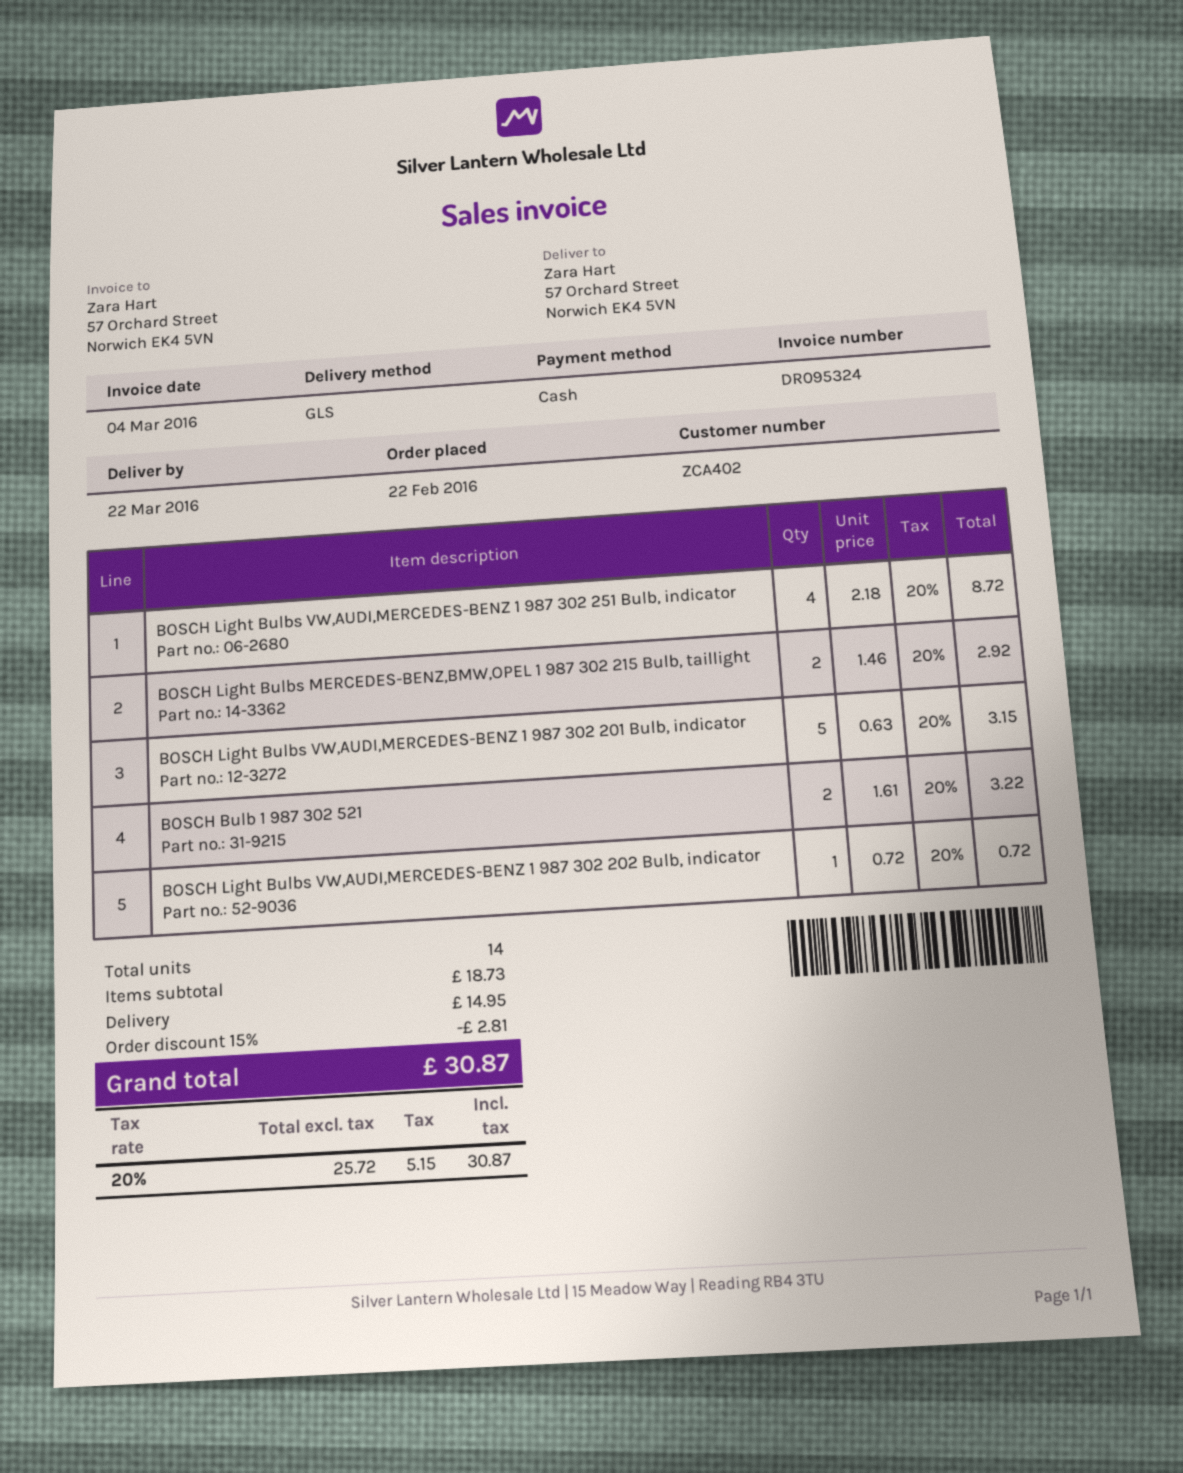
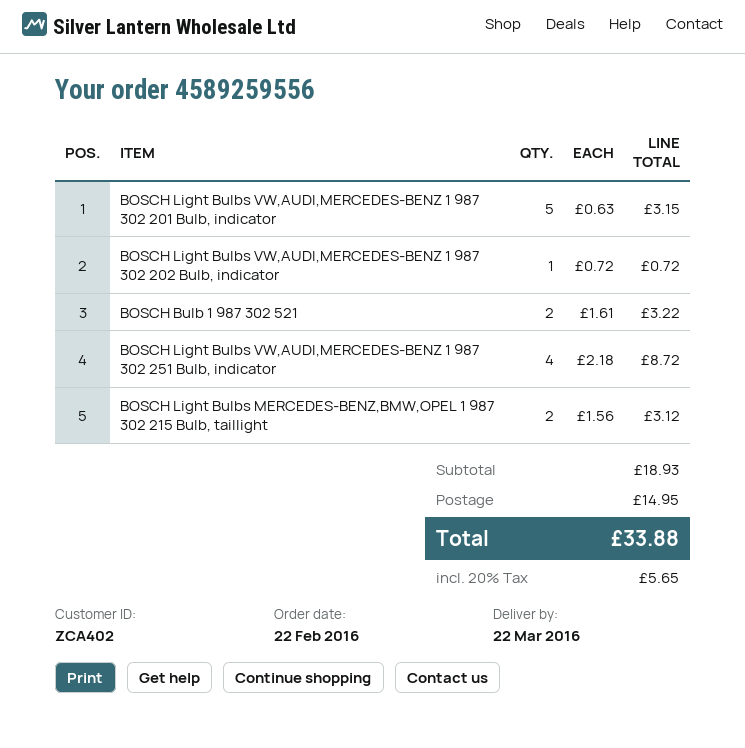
BOSCH Light Bulbs MERCEDES-BENZ,BMW,OPEL 1 987 302 215 Bulb, taillight: 2 x 1.46 = 2.92 -> 2 x 1.56 = 3.12
subtotal: 18.73 -> 18.93
discount: 15% = 2.81 -> none
tax: 20% = 5.15 -> 20% = 5.65
total: 30.87 -> 33.88

